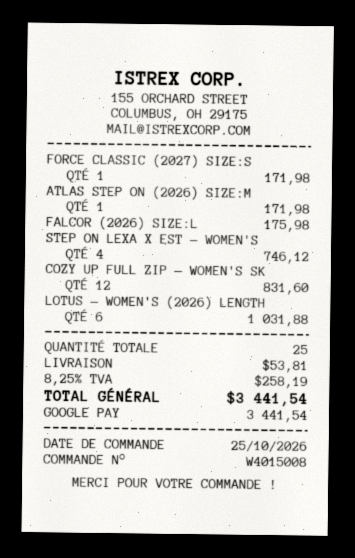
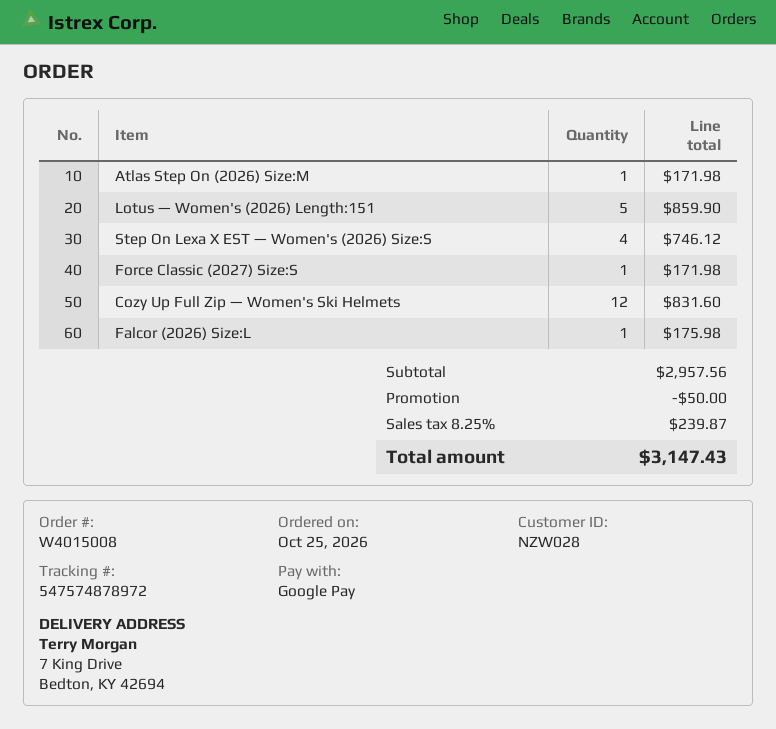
LOTUS — WOMEN'S (2026) LENGTH: 6 for 1031.88 -> 5 for 859.90
discount: none -> 50.00
shipping: 53.81 -> none
tax: 8.25% = 258.19 -> 8.25% = 239.87
total: 3441.54 -> 3147.43

